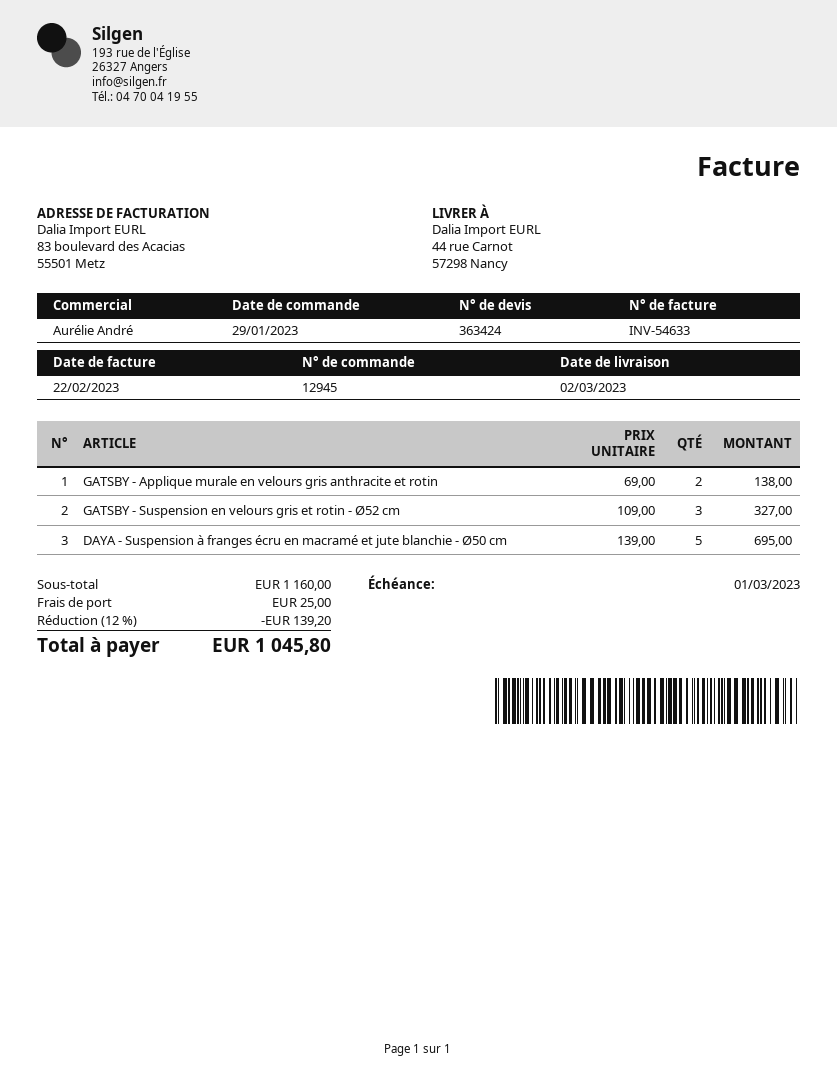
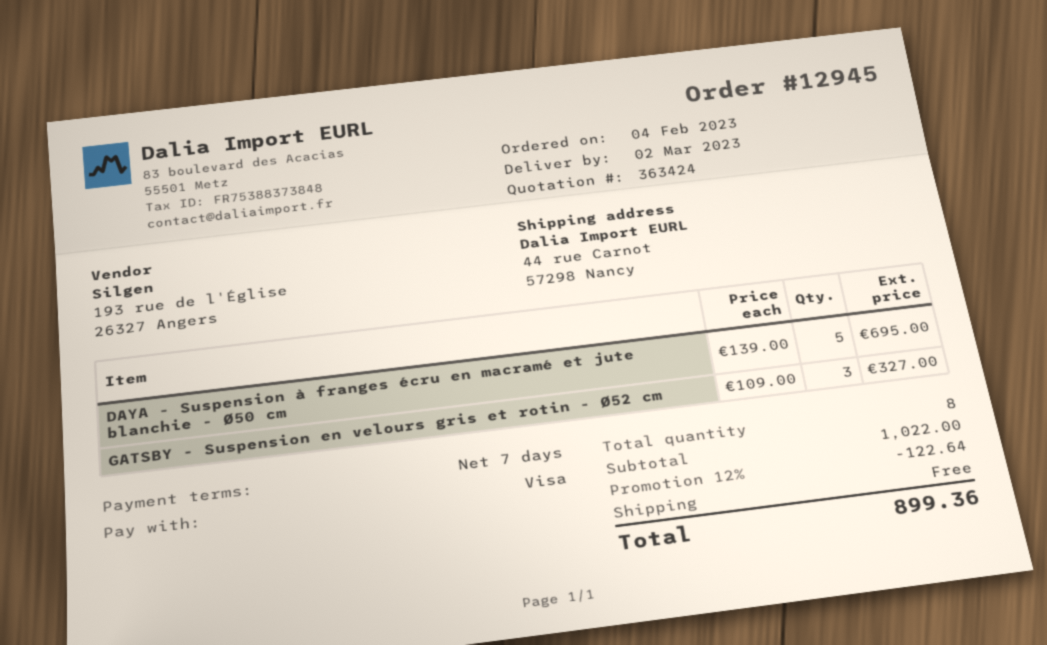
order date: 2023-01-29 -> 2023-02-04
GATSBY - Applique murale en velours gris anthracite et rotin: 2 x 69.00 = 138.00 -> none
subtotal: 1160.00 -> 1022.00
discount: 12% = 139.20 -> 12% = 122.64
shipping: 25.00 -> 0.00
total: 1045.80 -> 899.36

